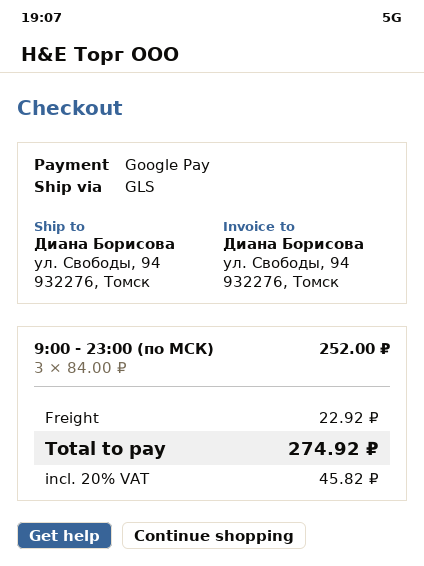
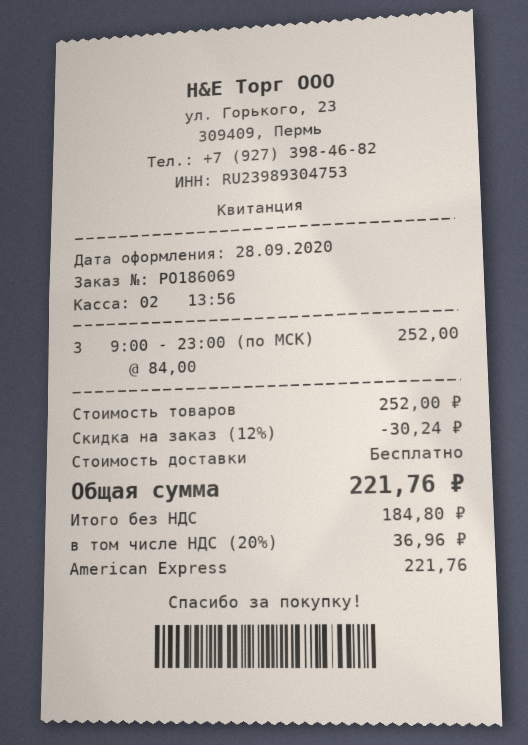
payment method: Google Pay -> American Express
discount: none -> 12% = 30.24
shipping: 22.92 -> 0.00
tax: 20% = 45.82 -> 20% = 36.96
total: 274.92 -> 221.76

